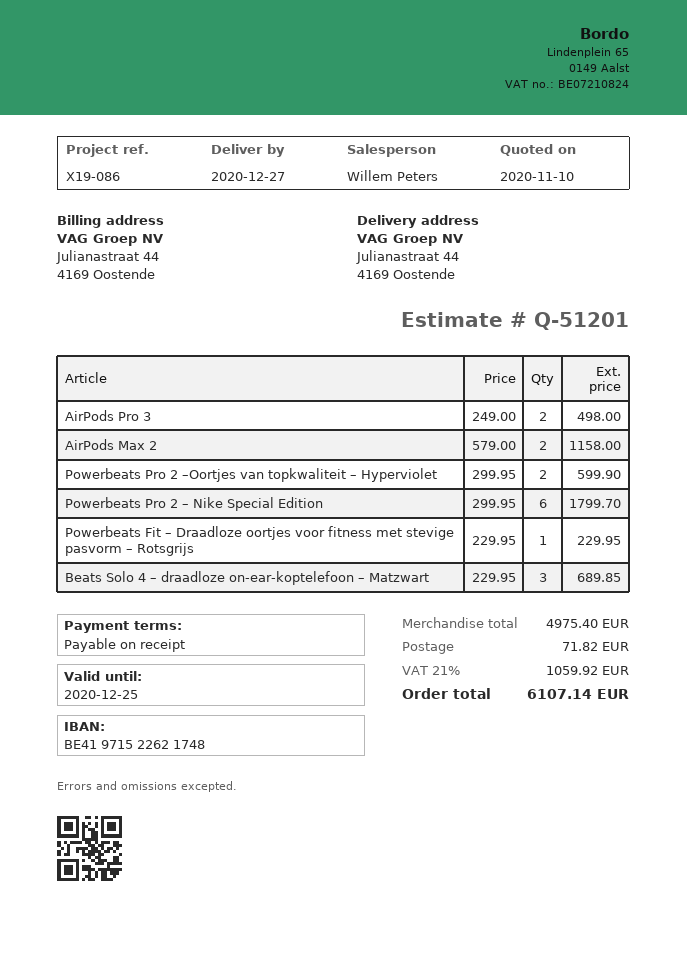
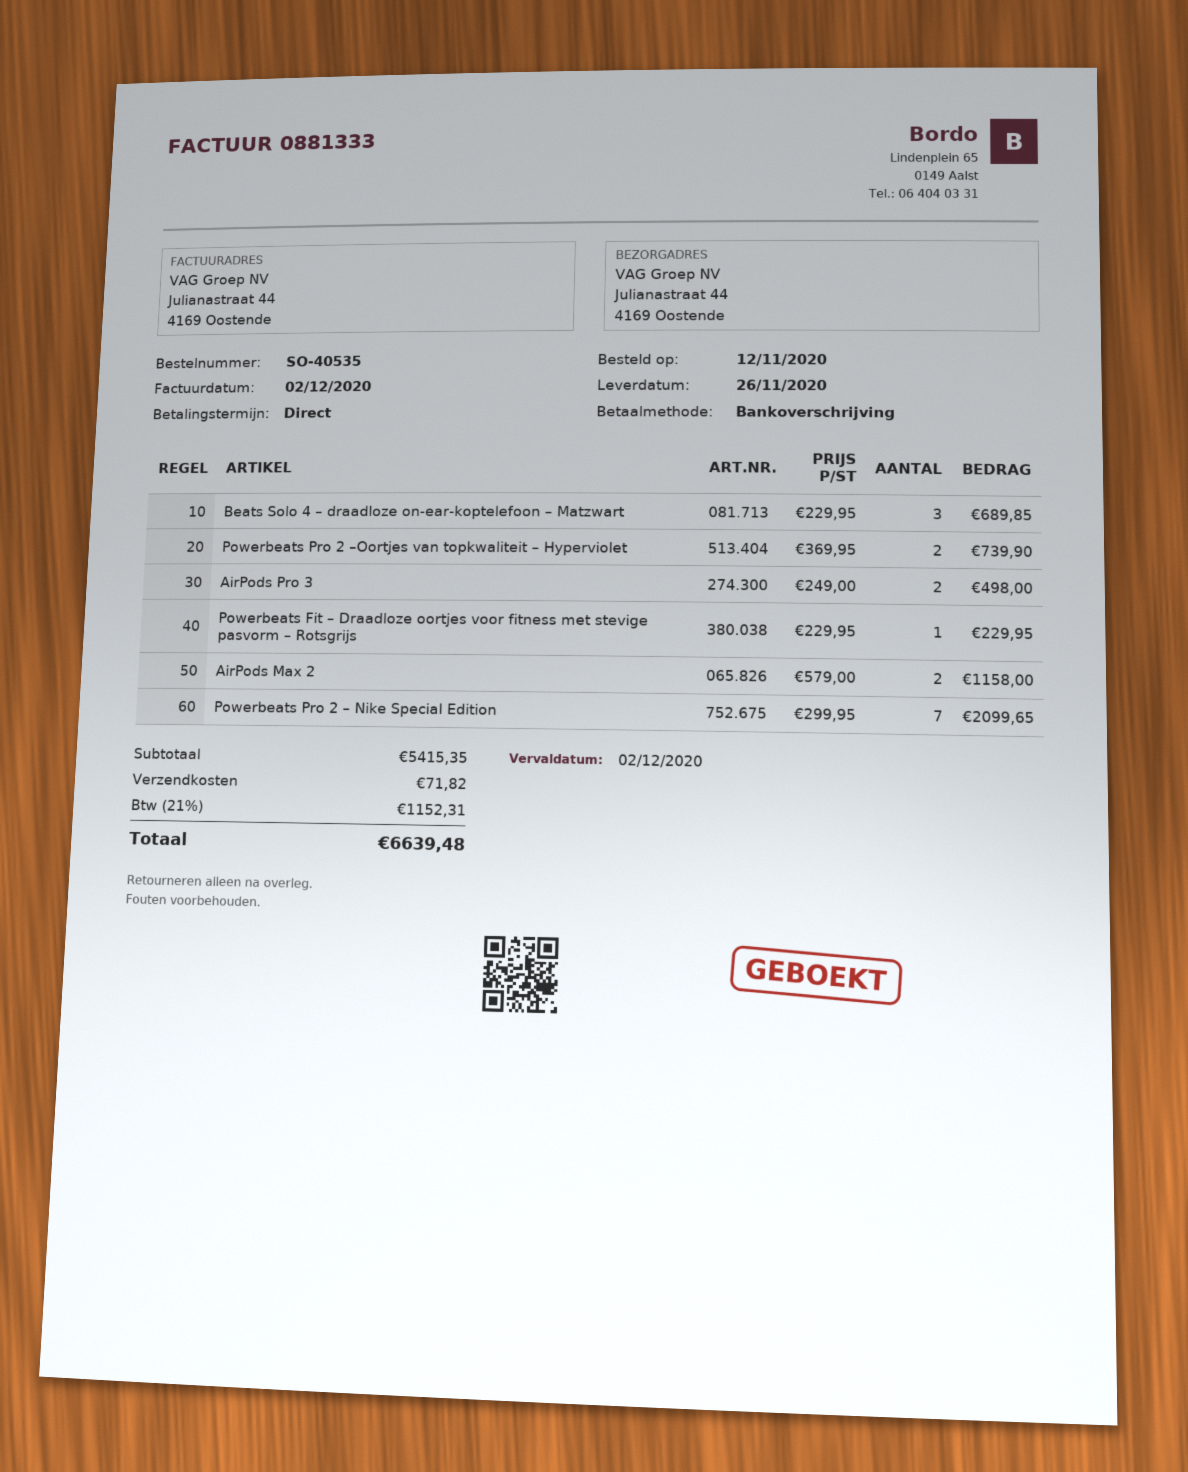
delivery date: 2020-12-27 -> 2020-11-26
Powerbeats Pro 2 –Oortjes van topkwaliteit – Hyperviolet: 2 x 299.95 = 599.90 -> 2 x 369.95 = 739.90
Powerbeats Pro 2 – Nike Special Edition: 6 x 299.95 = 1799.70 -> 7 x 299.95 = 2099.65
subtotal: 4975.40 -> 5415.35
tax: 21% = 1059.92 -> 21% = 1152.31
total: 6107.14 -> 6639.48

